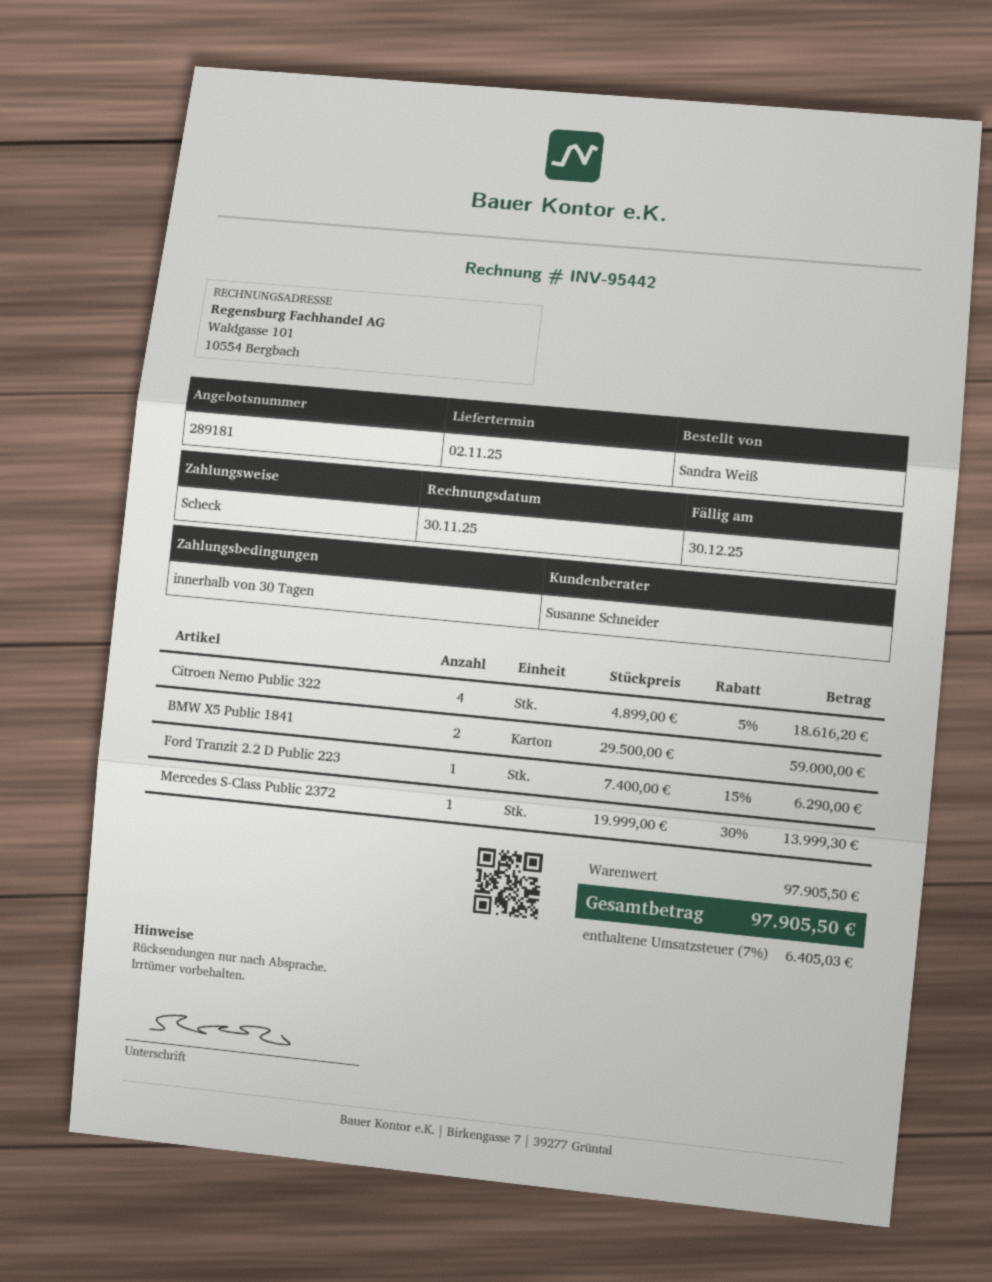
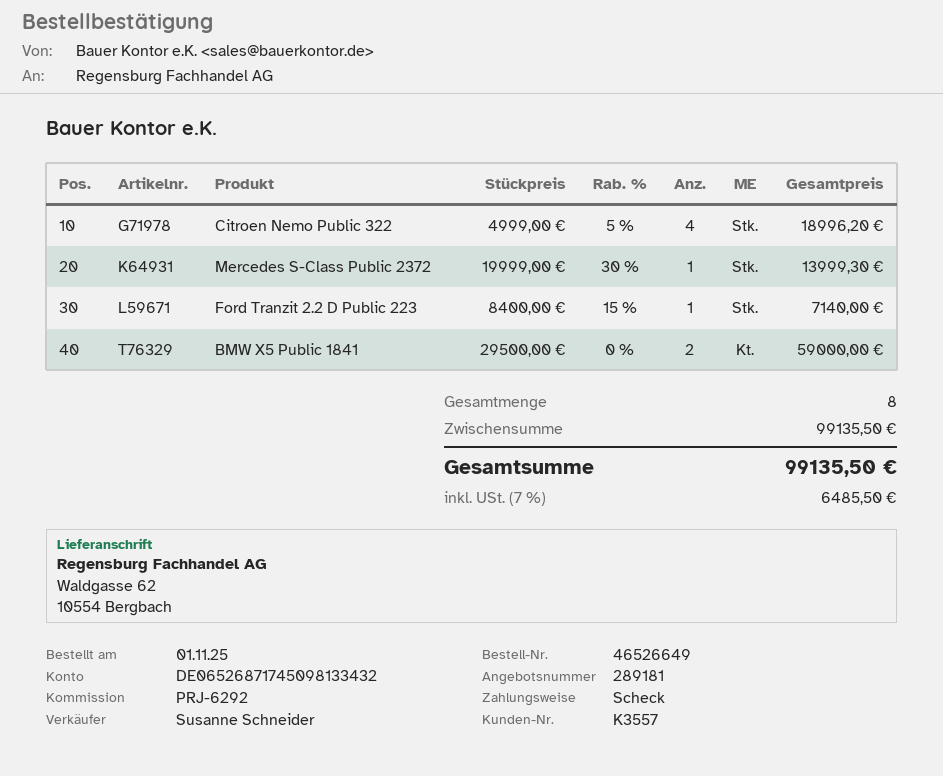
Citroen Nemo Public 322: 4 x 4899.00 - 5% = 18616.20 -> 4 x 4999.00 - 5% = 18996.20
Ford Tranzit 2.2 D Public 223: 1 x 7400.00 - 15% = 6290.00 -> 1 x 8400.00 - 15% = 7140.00
subtotal: 97905.50 -> 99135.50
tax: 7% = 6405.03 -> 7% = 6485.50
total: 97905.50 -> 99135.50

